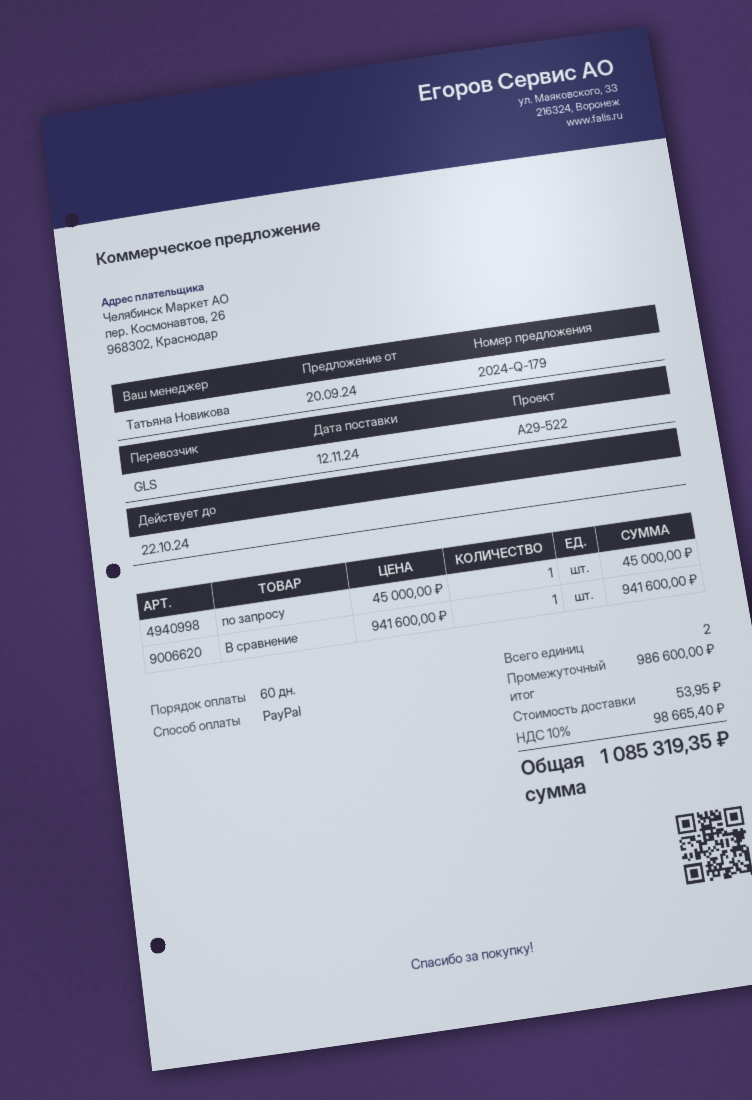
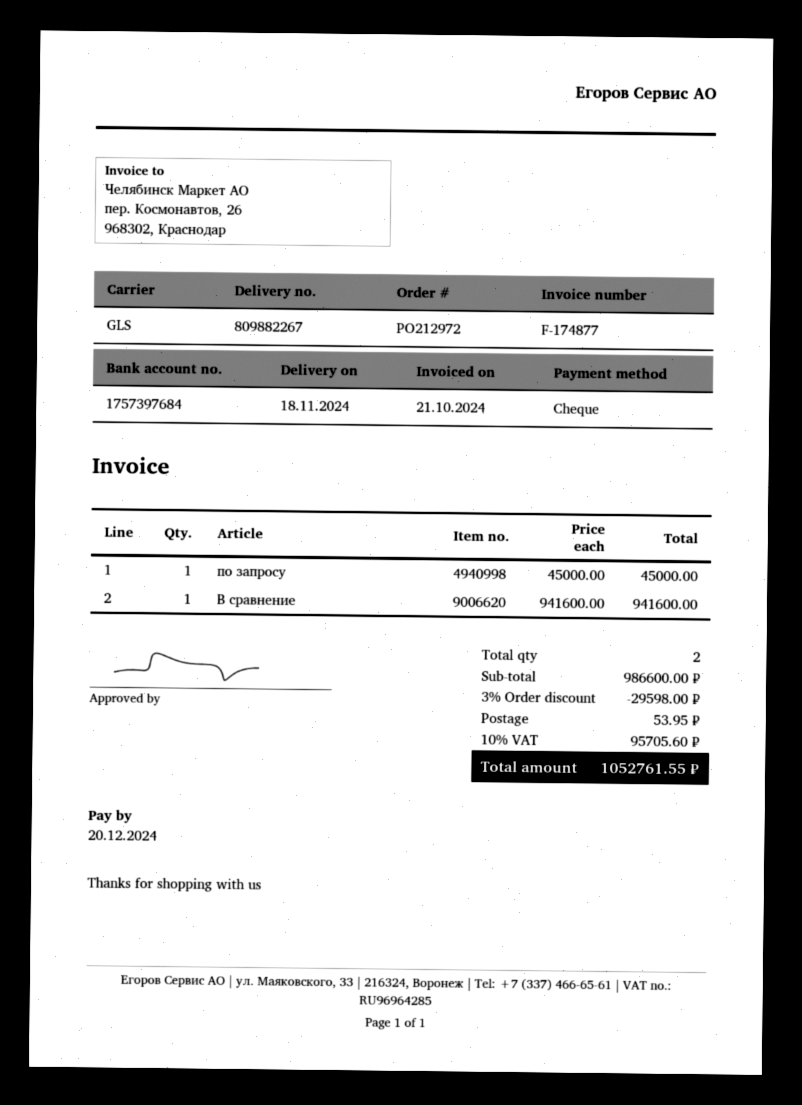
delivery date: 2024-11-12 -> 2024-11-18
payment method: PayPal -> cheque
discount: none -> 3% = 29598.00
tax: 10% = 98665.40 -> 10% = 95705.60
total: 1085319.35 -> 1052761.55

